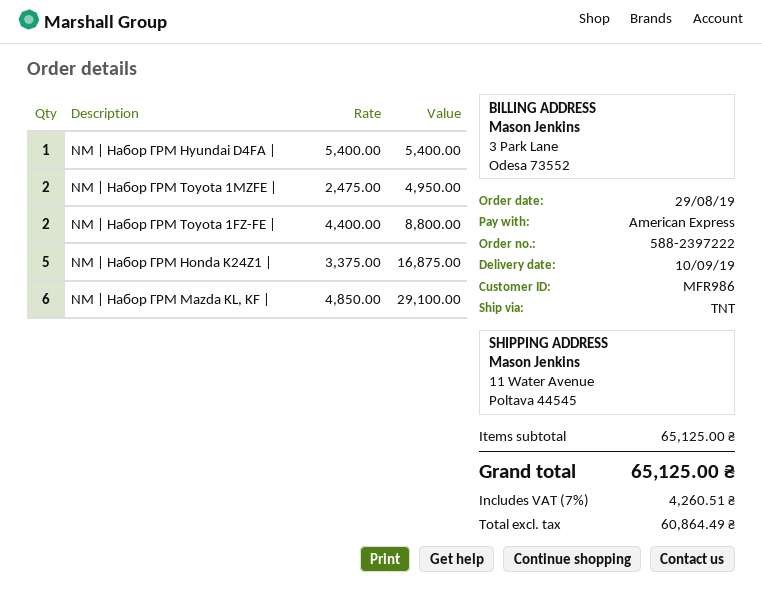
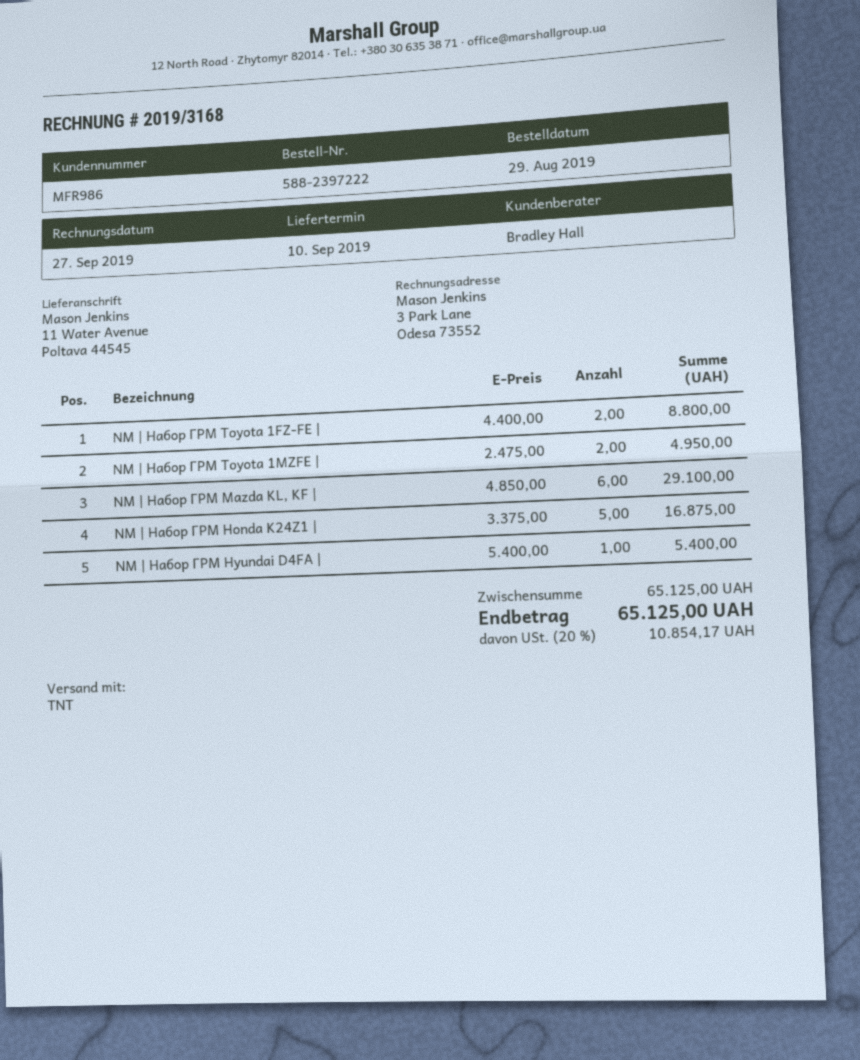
tax: 7% = 4260.51 -> 20% = 10854.17

